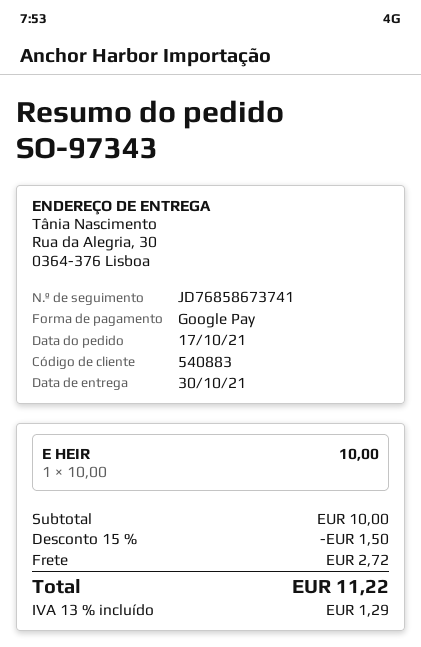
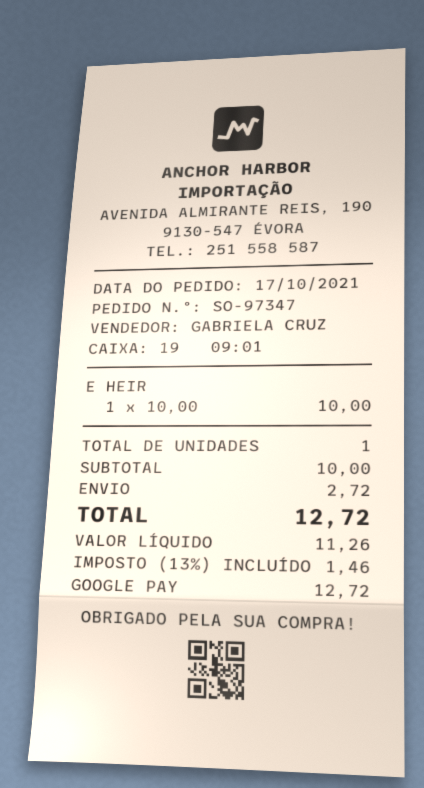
order number: SO-97343 -> SO-97347
discount: 15% = 1.50 -> none
tax: 13% = 1.29 -> 13% = 1.46
total: 11.22 -> 12.72

